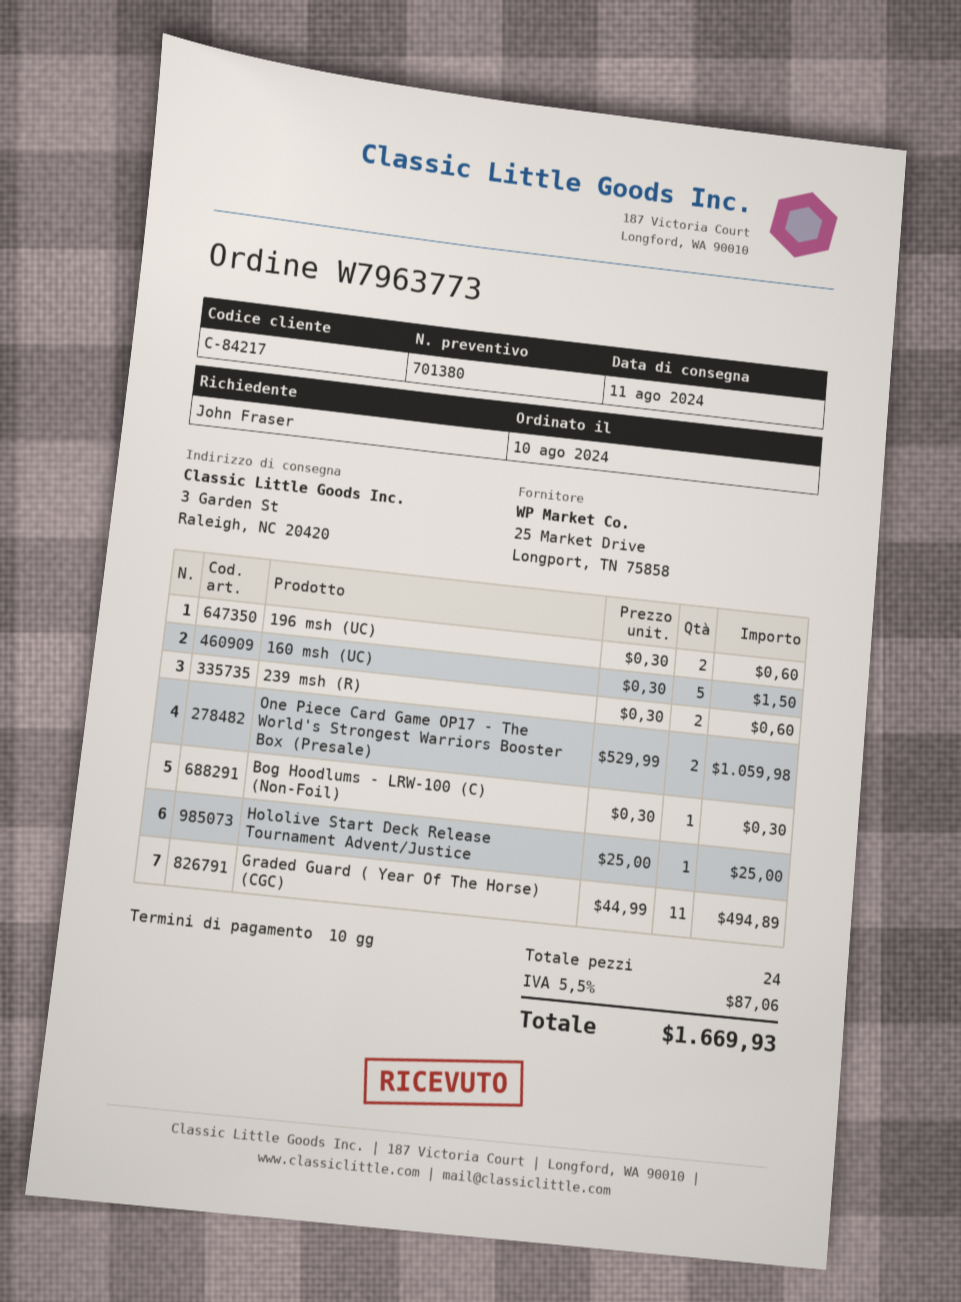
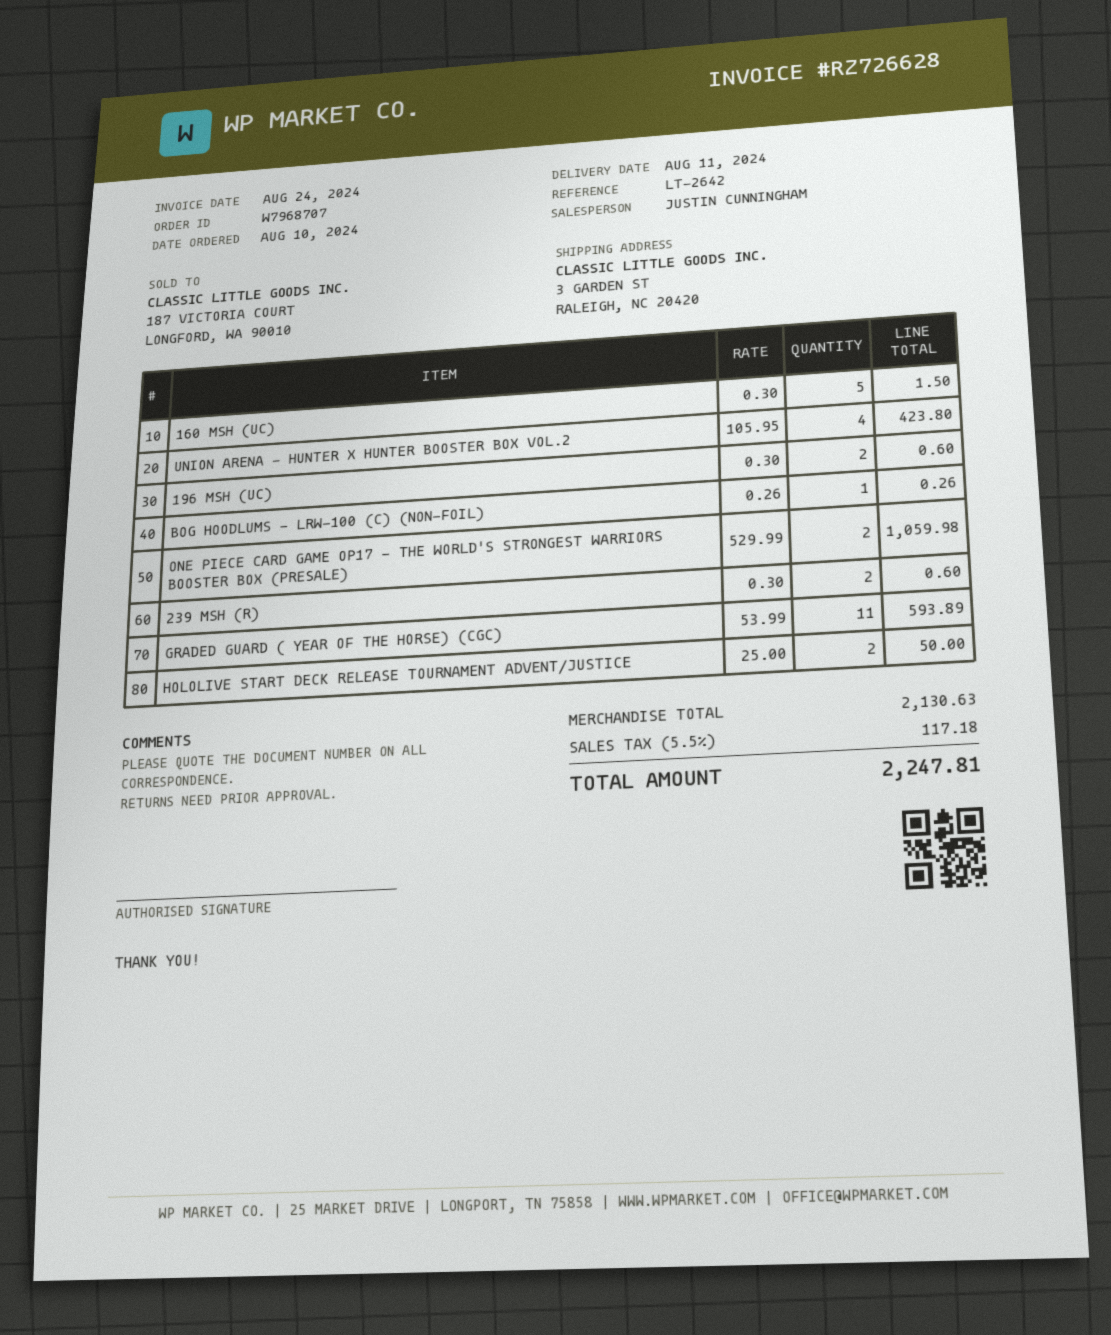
order number: W7963773 -> W7968707
Bog Hoodlums - LRW-100 (C) (Non-Foil): 1 x 0.30 = 0.30 -> 1 x 0.26 = 0.26
Hololive Start Deck Release Tournament Advent/Justice: 1 x 25.00 = 25.00 -> 2 x 25.00 = 50.00
Graded Guard ( Year Of The Horse) (CGC): 11 x 44.99 = 494.89 -> 11 x 53.99 = 593.89
UNION ARENA - HUNTER X HUNTER BOOSTER BOX VOL.2: none -> 4 x 105.95 = 423.80
tax: 5.5% = 87.06 -> 5.5% = 117.18
total: 1669.93 -> 2247.81

